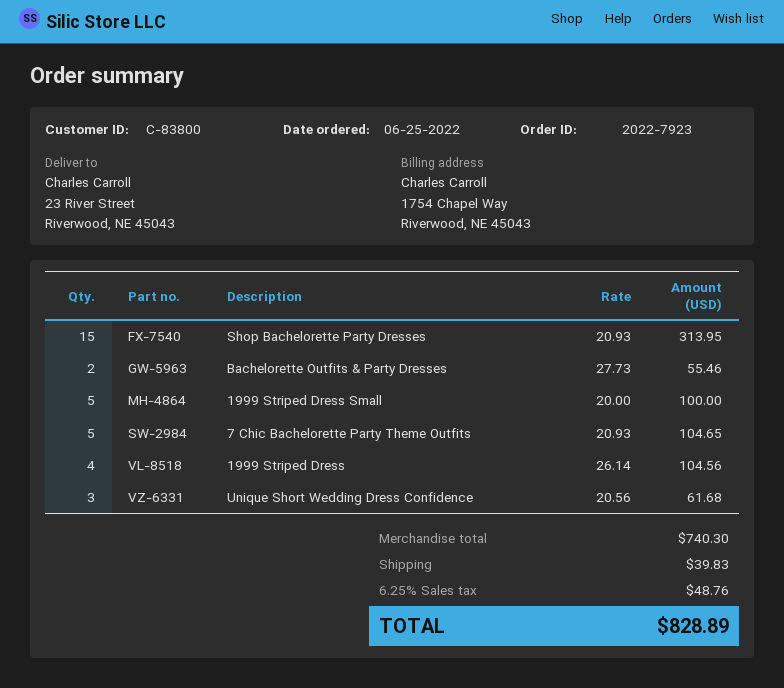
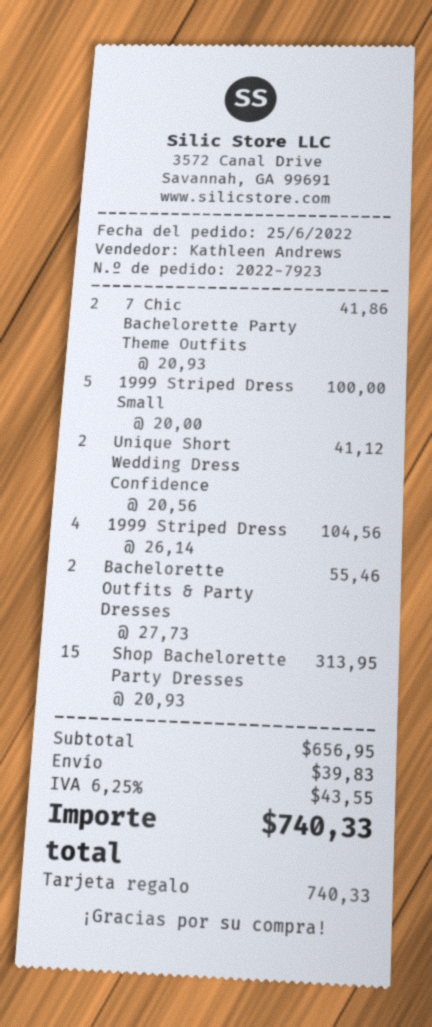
7 Chic Bachelorette Party Theme Outfits: 5 x 20.93 = 104.65 -> 2 x 20.93 = 41.86
Unique Short Wedding Dress Confidence: 3 x 20.56 = 61.68 -> 2 x 20.56 = 41.12
subtotal: 740.30 -> 656.95
tax: 6.25% = 48.76 -> 6.25% = 43.55
total: 828.89 -> 740.33

